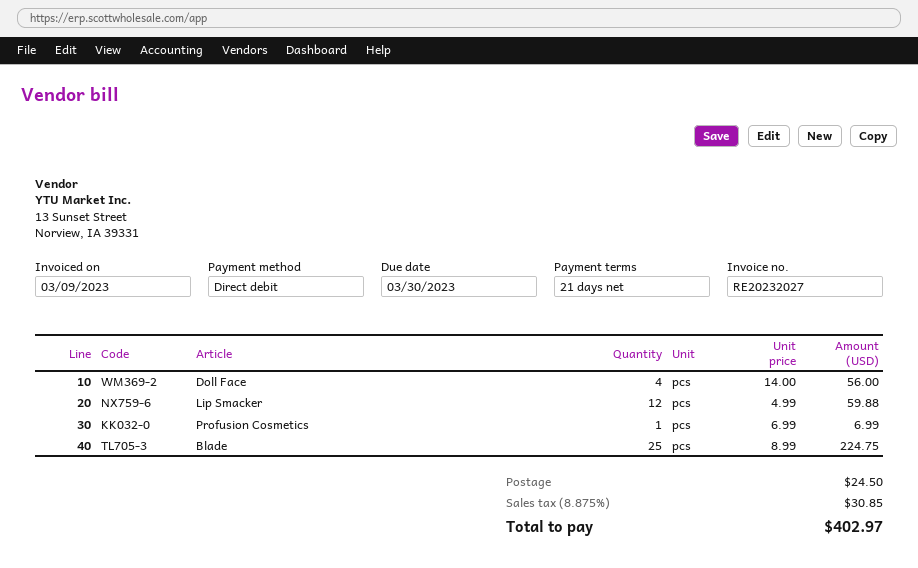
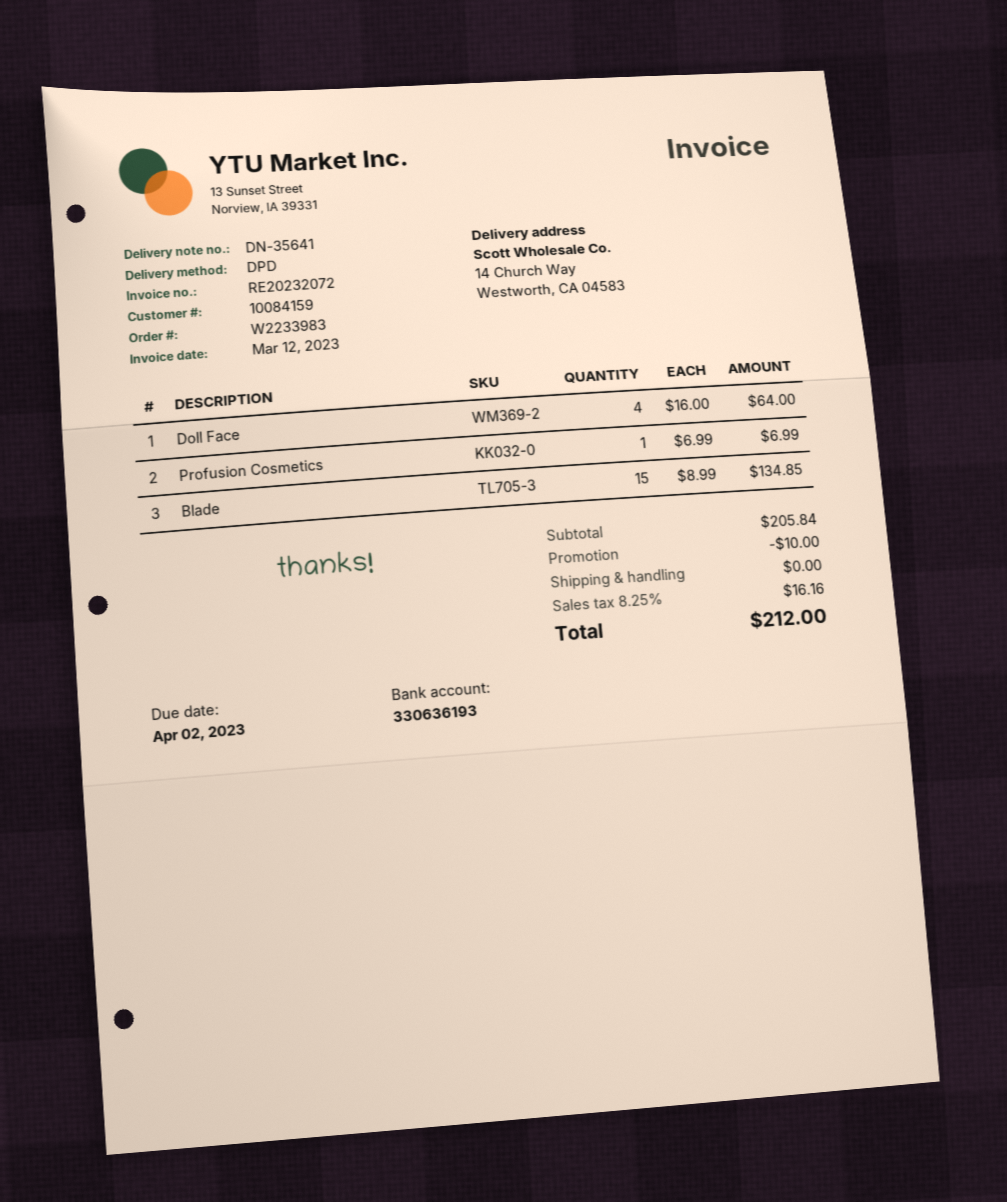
invoice number: RE20232027 -> RE20232072
invoice date: 2023-03-09 -> 2023-03-12
due date: 2023-03-30 -> 2023-04-02
Doll Face: 4 x 14.00 = 56.00 -> 4 x 16.00 = 64.00
Lip Smacker: 12 x 4.99 = 59.88 -> none
Blade: 25 x 8.99 = 224.75 -> 15 x 8.99 = 134.85
discount: none -> 10.00
shipping: 24.50 -> 0.00
tax: 8.875% = 30.85 -> 8.25% = 16.16
total: 402.97 -> 212.00

